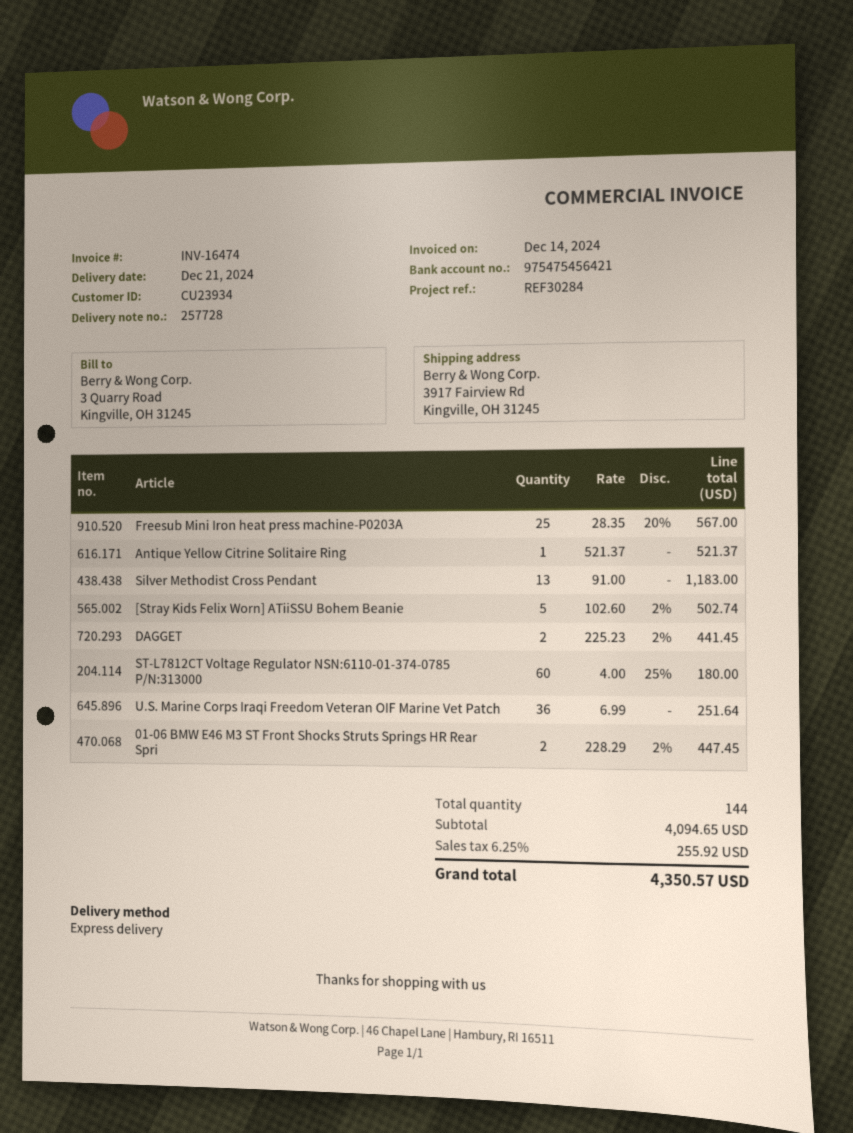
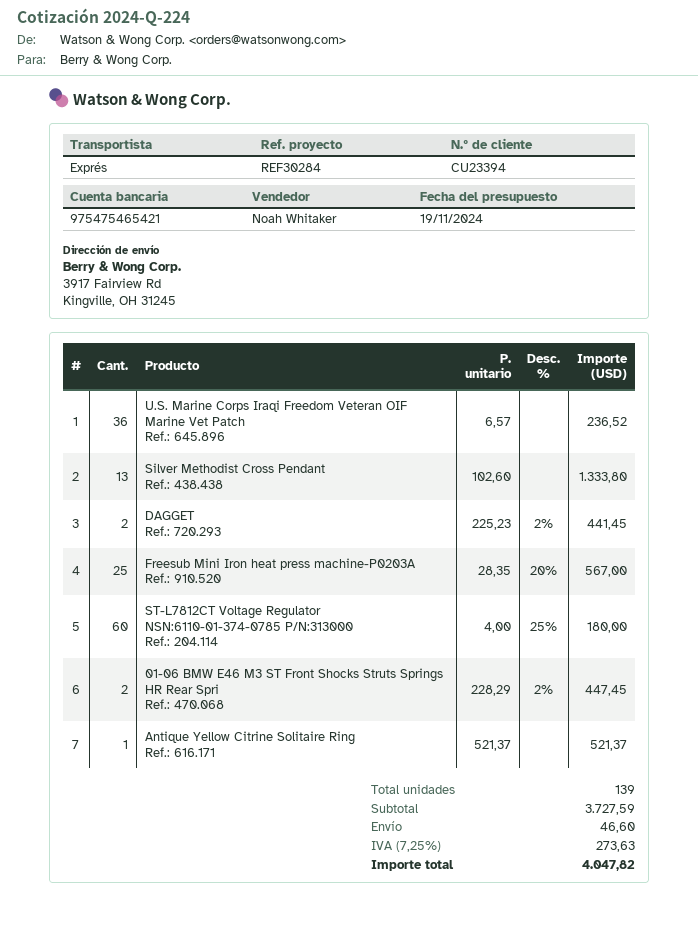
customer number: CU23934 -> CU23394
bank account: 975475456421 -> 975475465421
Silver Methodist Cross Pendant: 13 x 91.00 = 1183.00 -> 13 x 102.60 = 1333.80
[Stray Kids Felix Worn] ATiiSSU Bohem Beanie: 5 x 102.60 - 2% = 502.74 -> none
U.S. Marine Corps Iraqi Freedom Veteran OIF Marine Vet Patch: 36 x 6.99 = 251.64 -> 36 x 6.57 = 236.52
total quantity: 144 -> 139
subtotal: 4094.65 -> 3727.59
shipping: none -> 46.60
tax: 6.25% = 255.92 -> 7.25% = 273.63
total: 4350.57 -> 4047.82

